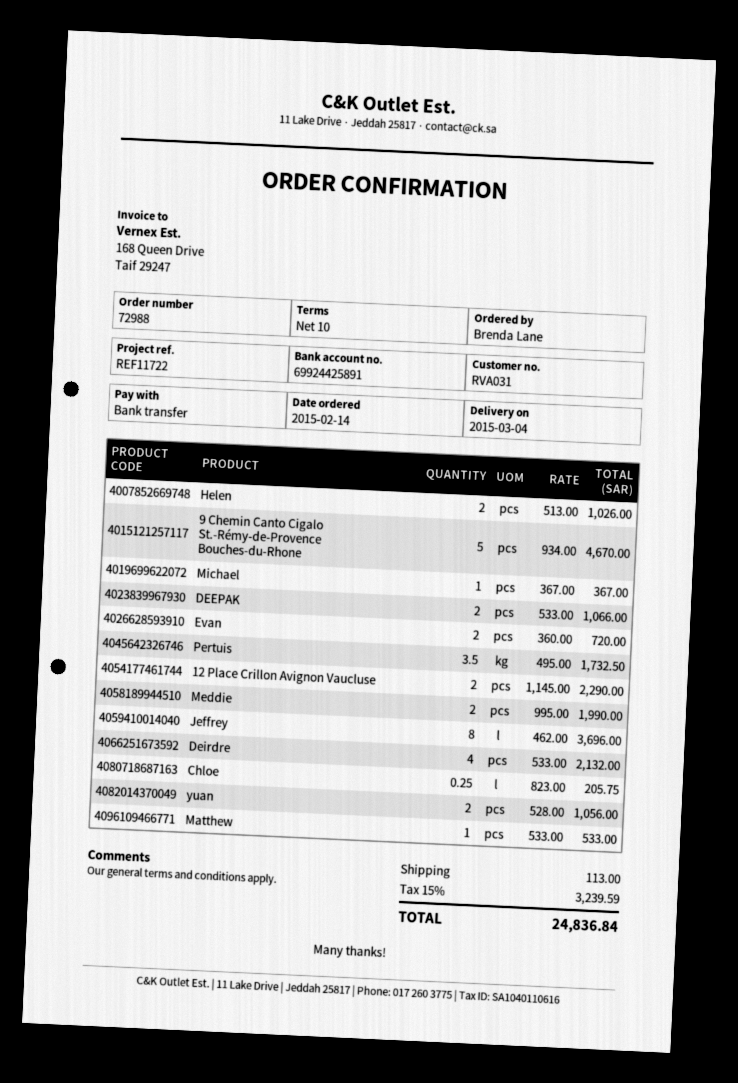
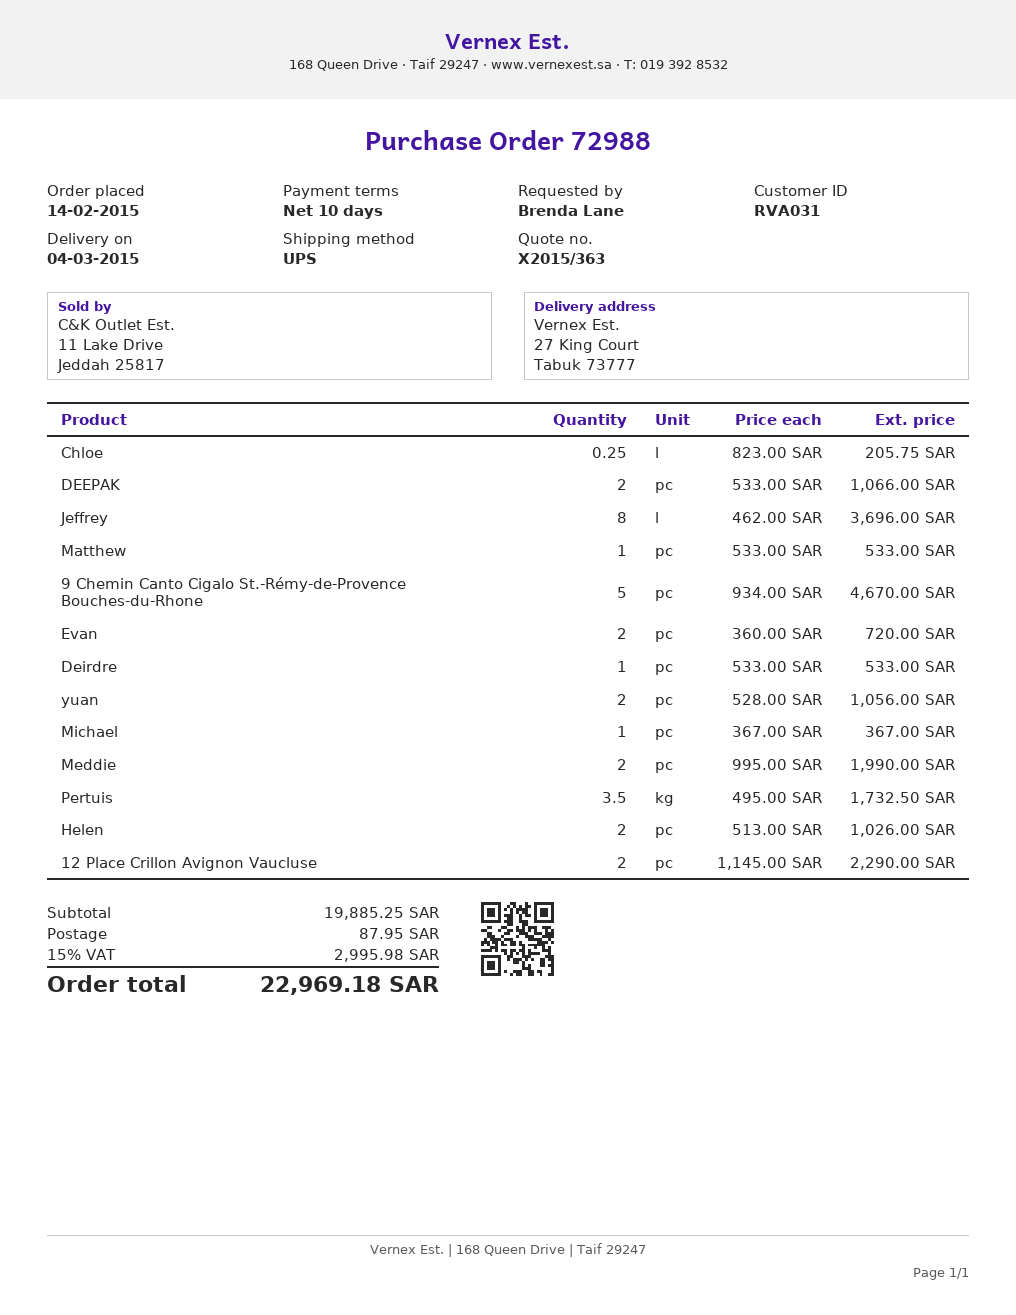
Deirdre: 4 x 533.00 = 2132.00 -> 1 x 533.00 = 533.00
shipping: 113.00 -> 87.95
tax: 15% = 3239.59 -> 15% = 2995.98
total: 24836.84 -> 22969.18

